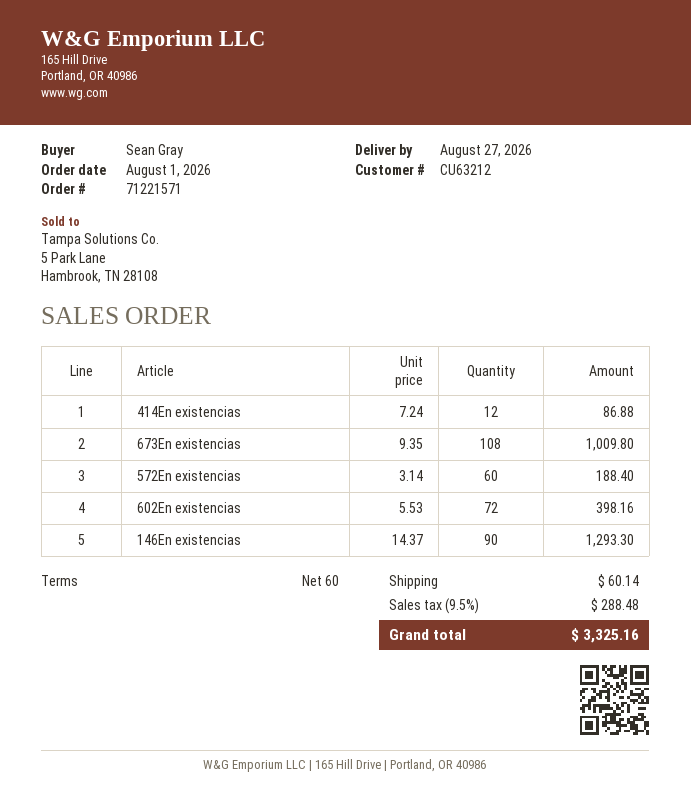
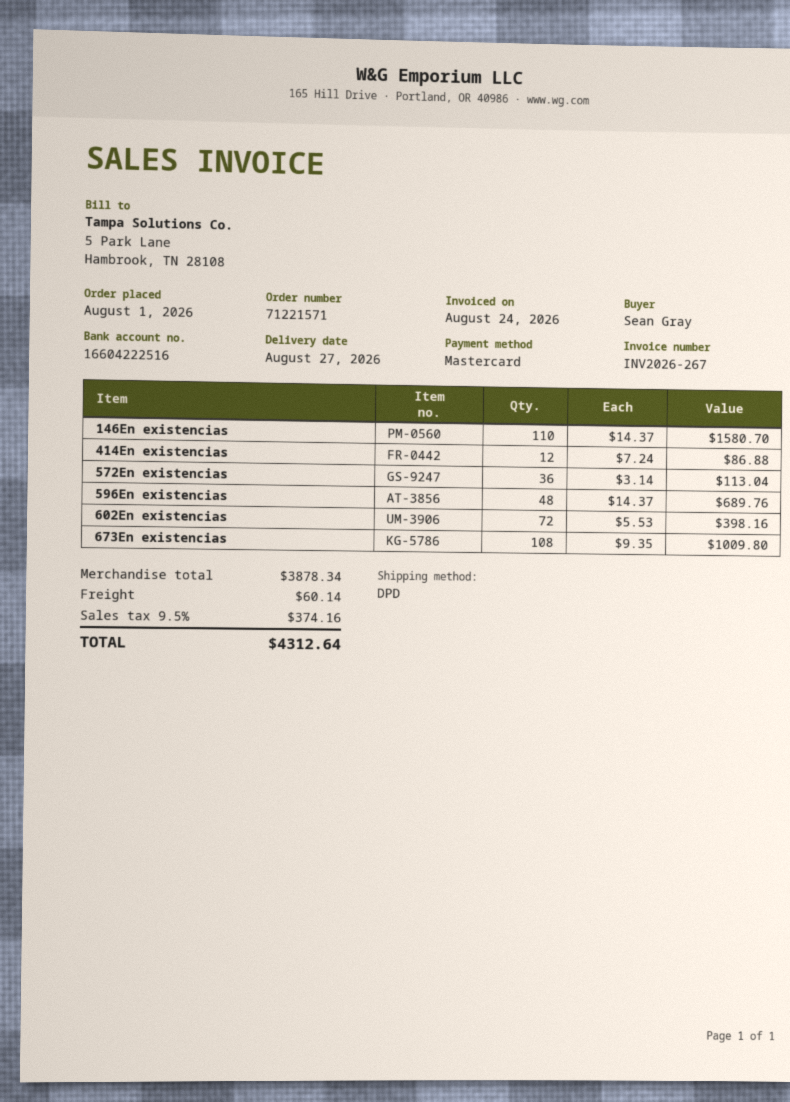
572En existencias: 60 x 3.14 = 188.40 -> 36 x 3.14 = 113.04
146En existencias: 90 x 14.37 = 1293.30 -> 110 x 14.37 = 1580.70
596En existencias: none -> 48 x 14.37 = 689.76
tax: 9.5% = 288.48 -> 9.5% = 374.16
total: 3325.16 -> 4312.64

